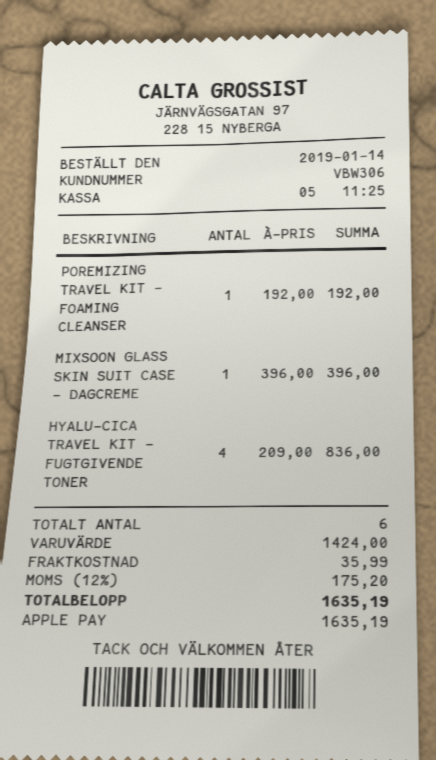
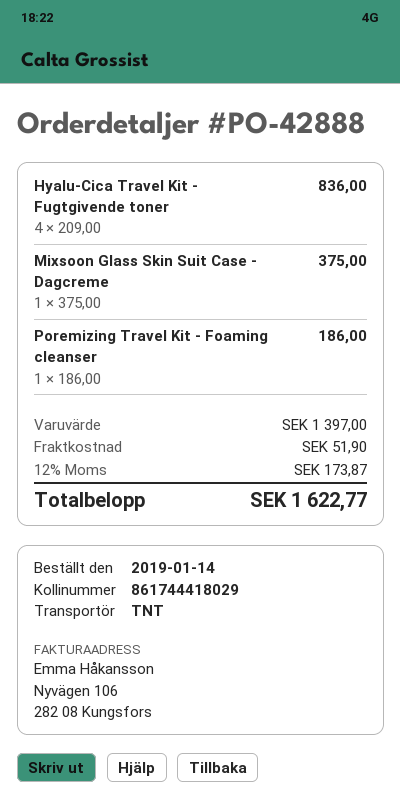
POREMIZING TRAVEL KIT - FOAMING CLEANSER: 1 x 192.00 = 192.00 -> 1 x 186.00 = 186.00
MIXSOON GLASS SKIN SUIT CASE - DAGCREME: 1 x 396.00 = 396.00 -> 1 x 375.00 = 375.00
subtotal: 1424.00 -> 1397.00
shipping: 35.99 -> 51.90
tax: 12% = 175.20 -> 12% = 173.87
total: 1635.19 -> 1622.77

